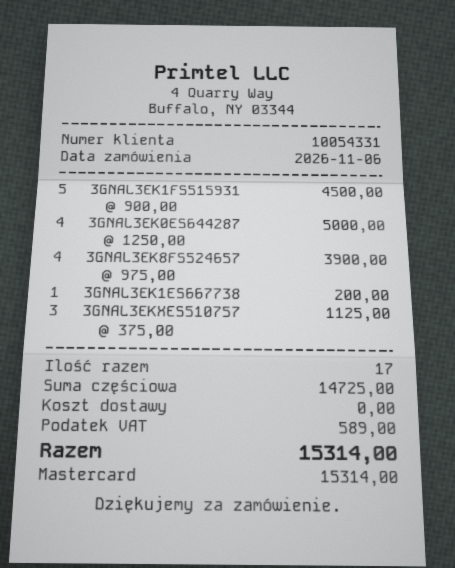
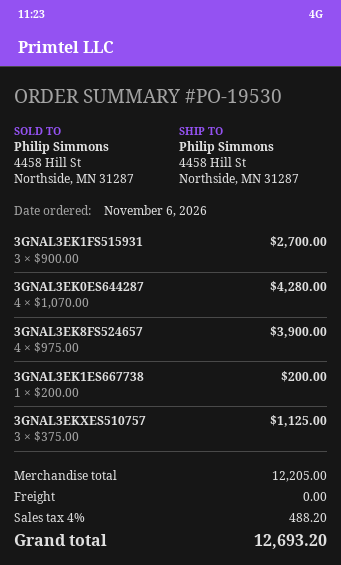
3GNAL3EK1FS515931: 5 x 900.00 = 4500.00 -> 3 x 900.00 = 2700.00
3GNAL3EK0ES644287: 4 x 1250.00 = 5000.00 -> 4 x 1070.00 = 4280.00
subtotal: 14725.00 -> 12205.00
tax: 589.00 -> 488.20
total: 15314.00 -> 12693.20

